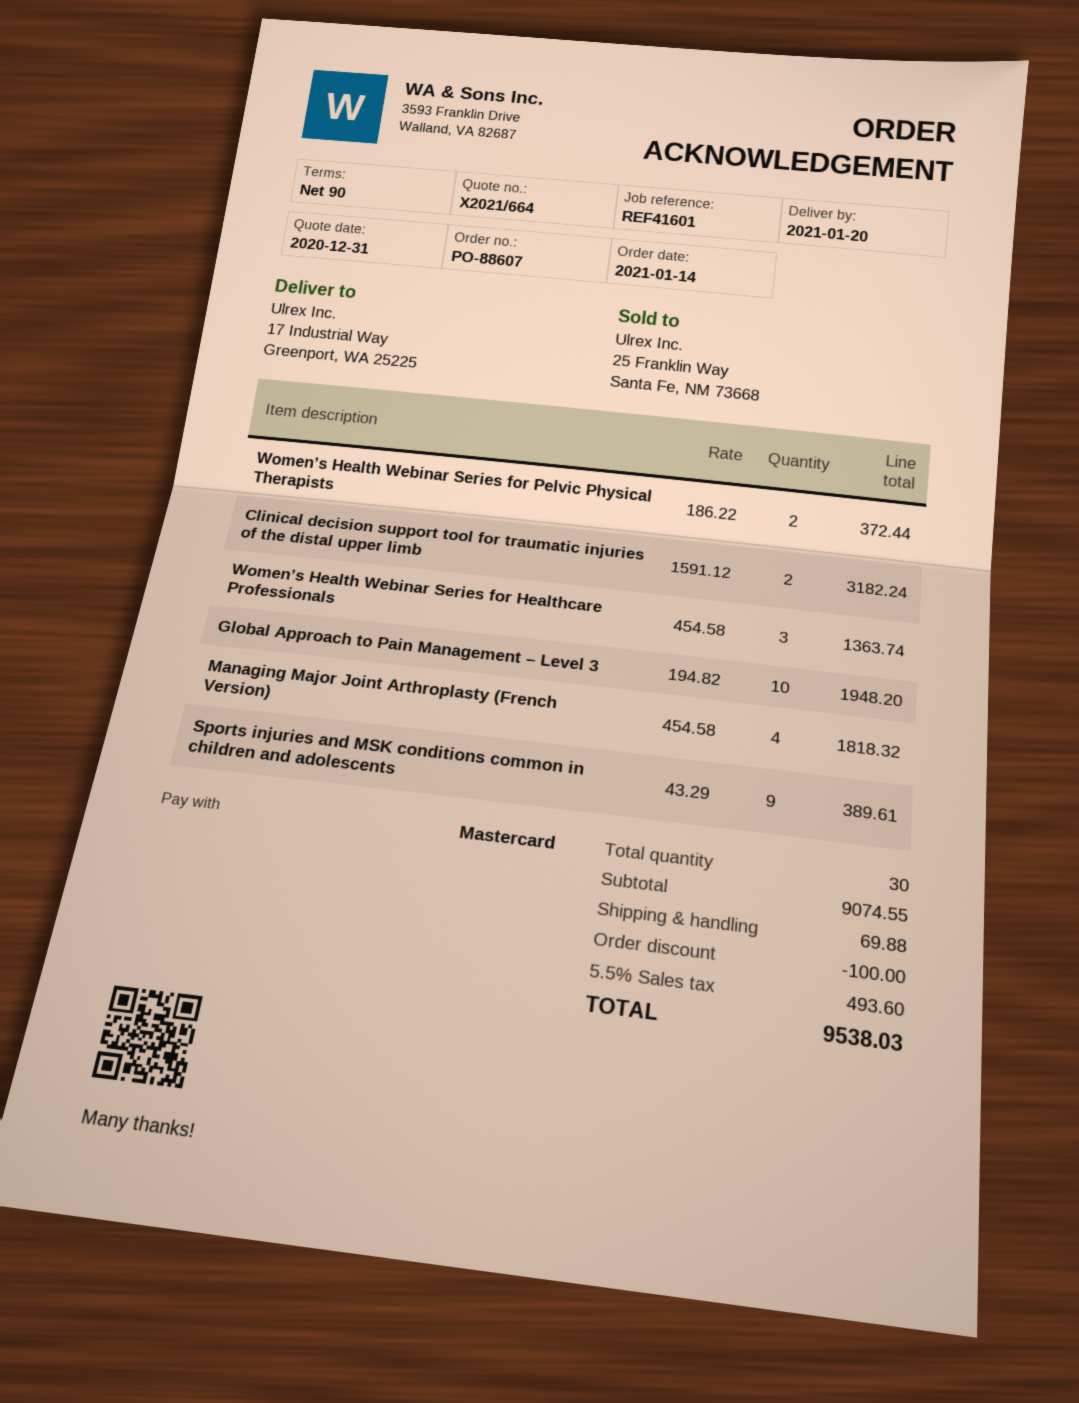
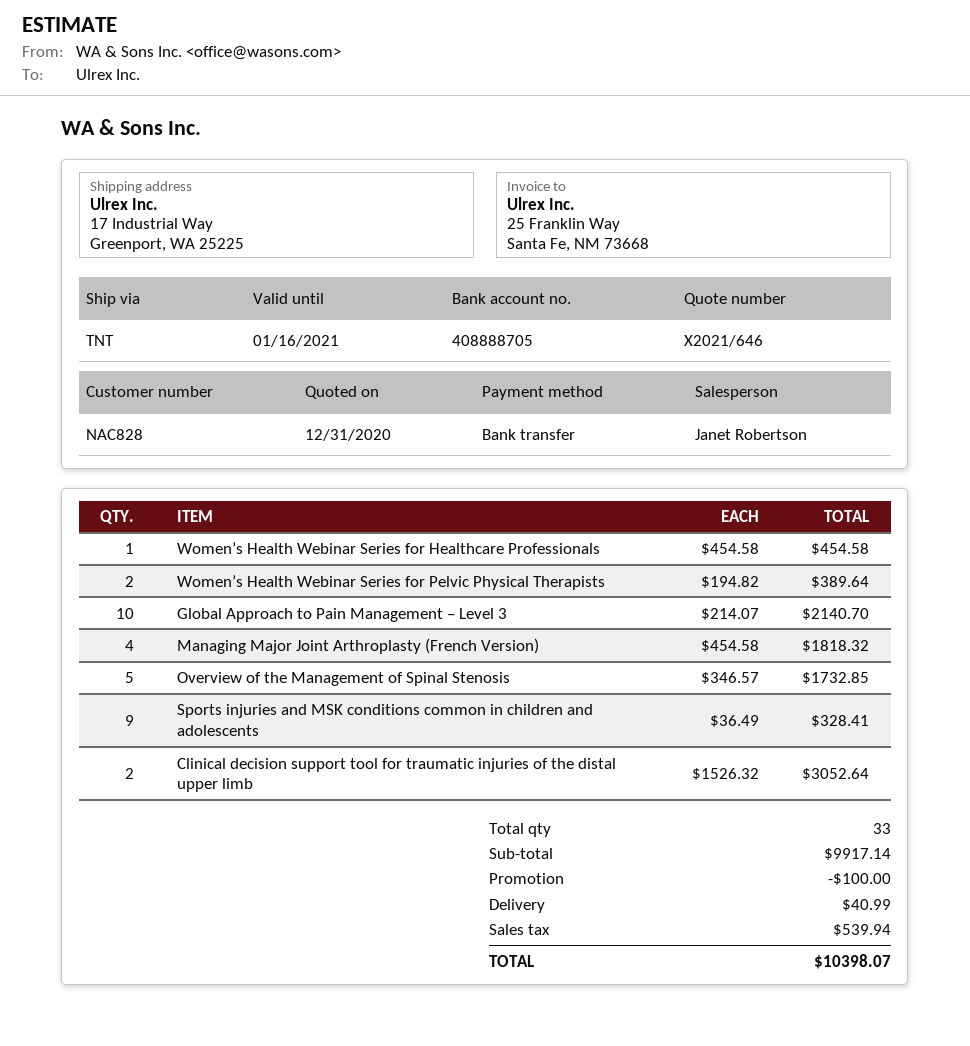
quote number: X2021/664 -> X2021/646
payment method: Mastercard -> bank transfer
Women’s Health Webinar Series for Pelvic Physical Therapists: 2 x 186.22 = 372.44 -> 2 x 194.82 = 389.64
Clinical decision support tool for traumatic injuries of the distal upper limb: 2 x 1591.12 = 3182.24 -> 2 x 1526.32 = 3052.64
Women’s Health Webinar Series for Healthcare Professionals: 3 x 454.58 = 1363.74 -> 1 x 454.58 = 454.58
Global Approach to Pain Management – Level 3: 10 x 194.82 = 1948.20 -> 10 x 214.07 = 2140.70
Sports injuries and MSK conditions common in children and adolescents: 9 x 43.29 = 389.61 -> 9 x 36.49 = 328.41
Overview of the Management of Spinal Stenosis: none -> 5 x 346.57 = 1732.85
total quantity: 30 -> 33
subtotal: 9074.55 -> 9917.14
shipping: 69.88 -> 40.99
tax: 493.60 -> 539.94
total: 9538.03 -> 10398.07

